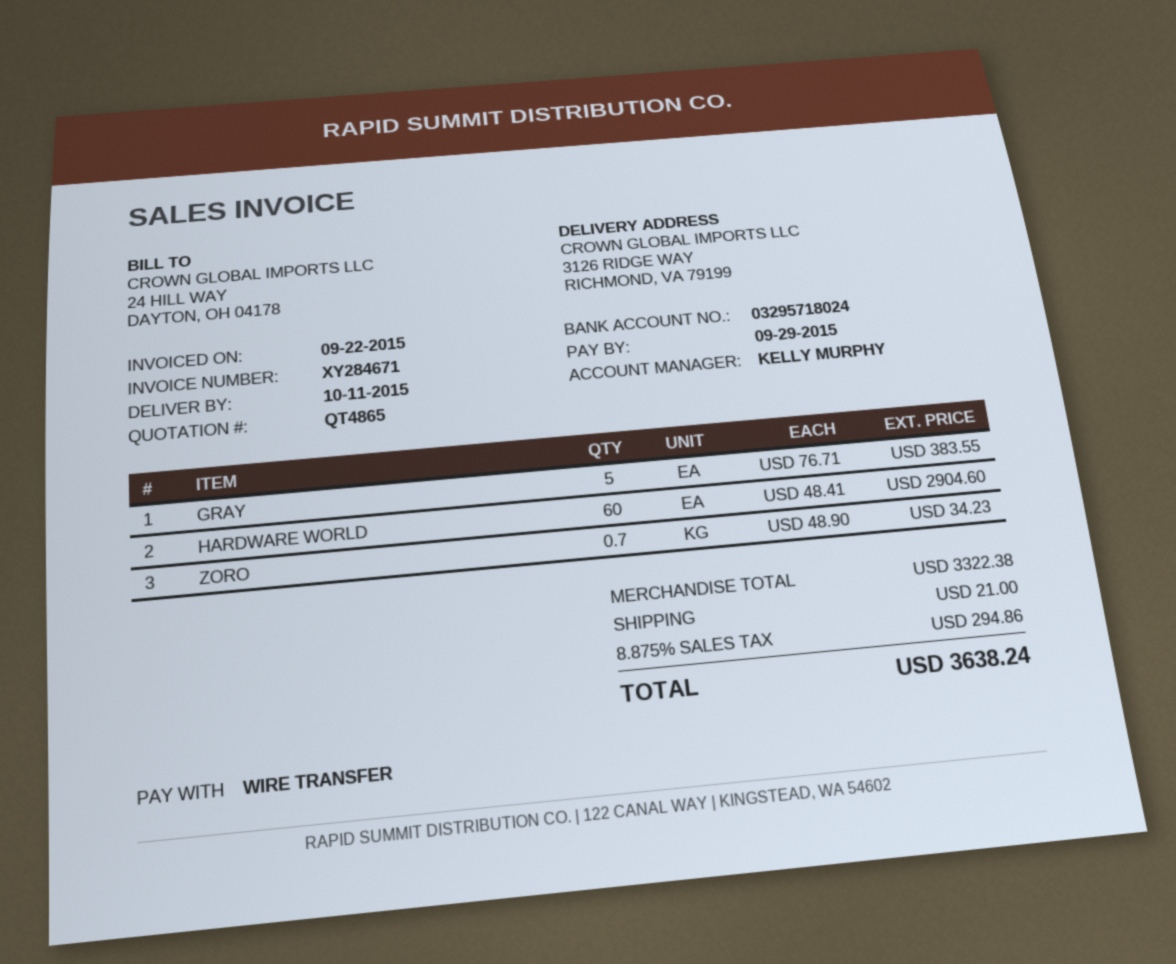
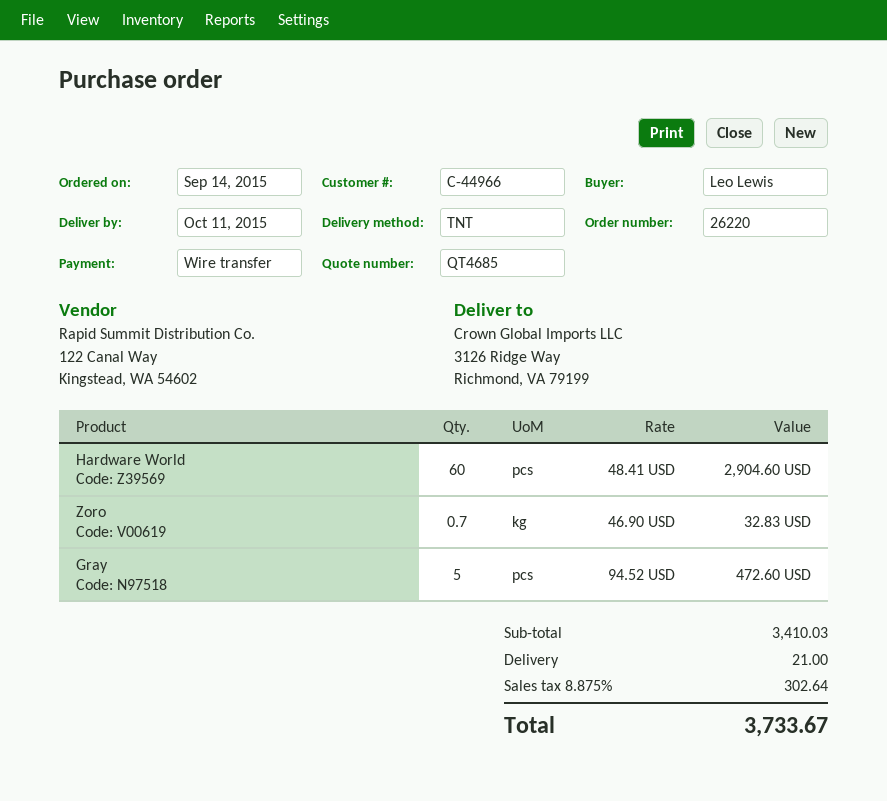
quote number: QT4865 -> QT4685
GRAY: 5 x 76.71 = 383.55 -> 5 x 94.52 = 472.60
ZORO: 0.7 x 48.90 = 34.23 -> 0.7 x 46.90 = 32.83
subtotal: 3322.38 -> 3410.03
tax: 8.875% = 294.86 -> 8.875% = 302.64
total: 3638.24 -> 3733.67

